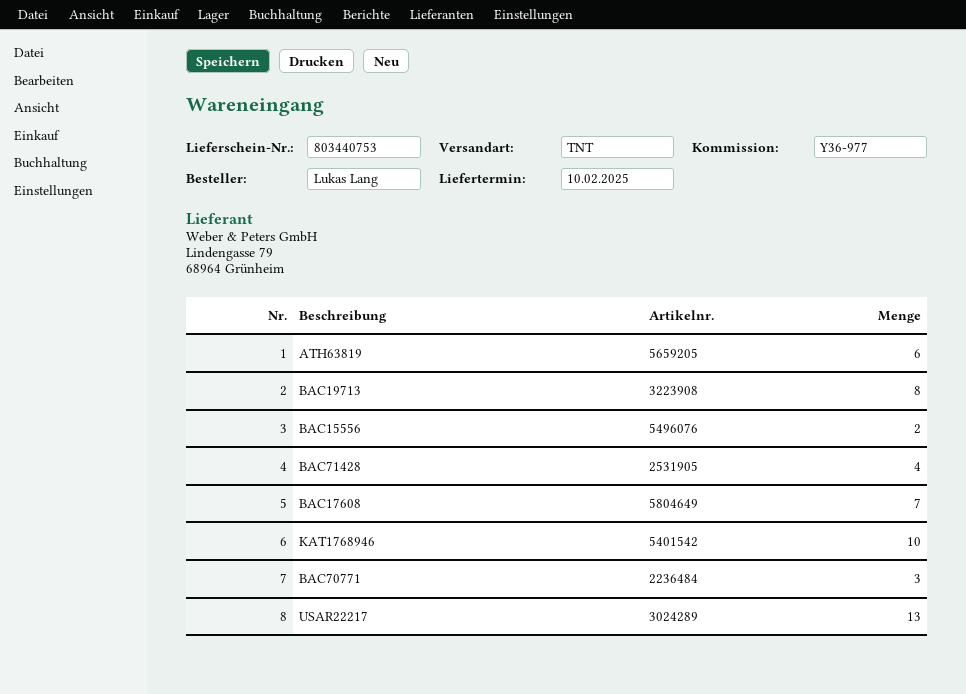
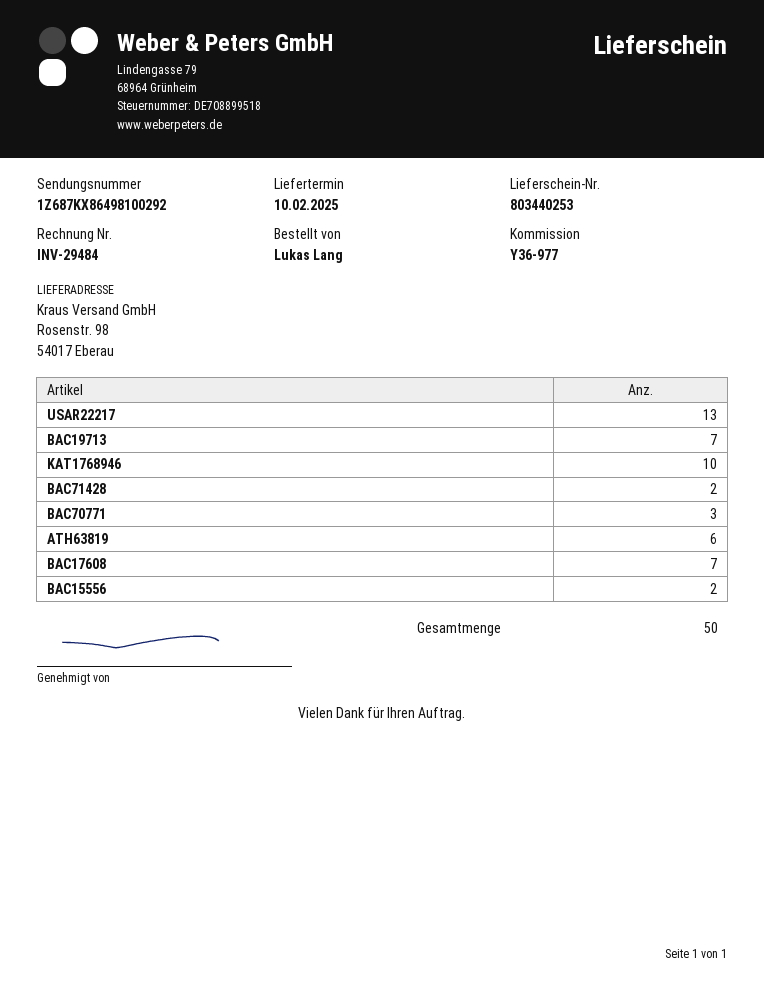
delivery note number: 803440753 -> 803440253
BAC19713: 8 -> 7
BAC71428: 4 -> 2

